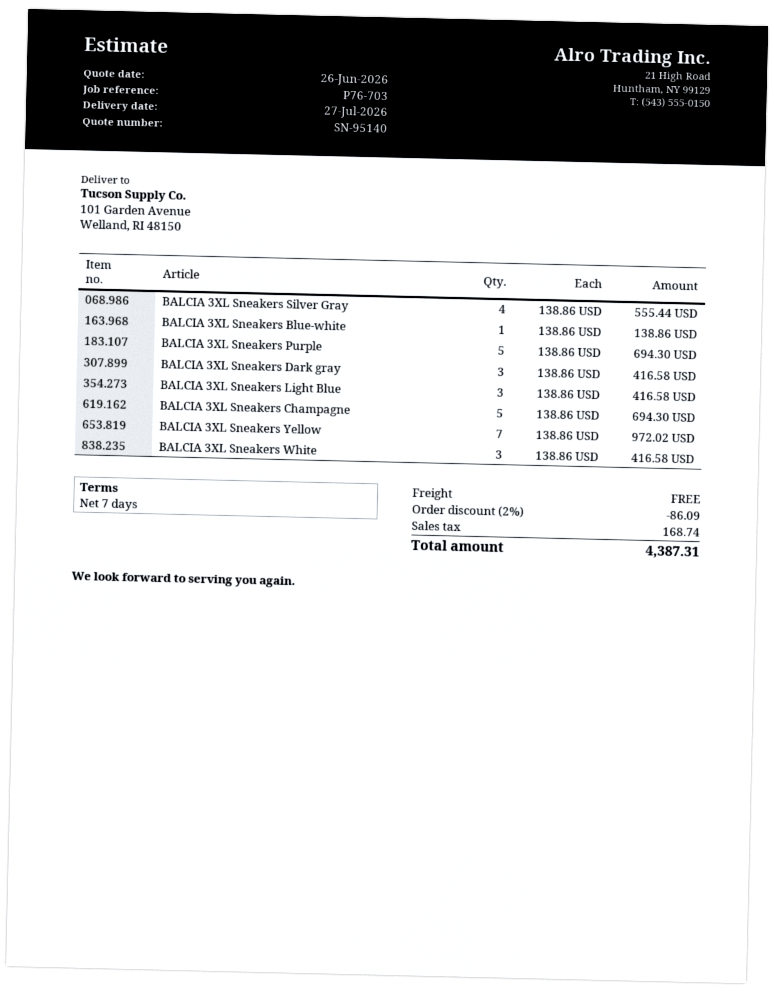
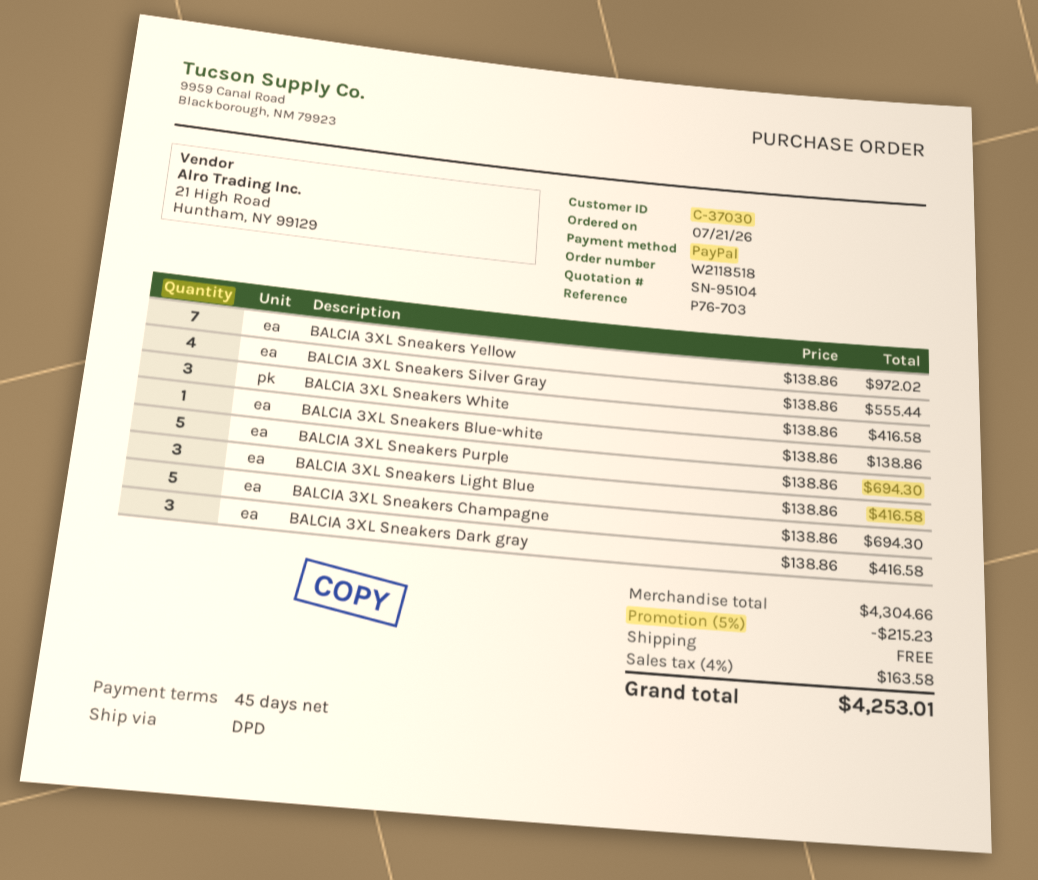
quote number: SN-95140 -> SN-95104
payment terms: 7 days -> 45 days
discount: 2% = 86.09 -> 5% = 215.23
tax: 168.74 -> 163.58
total: 4387.31 -> 4253.01

